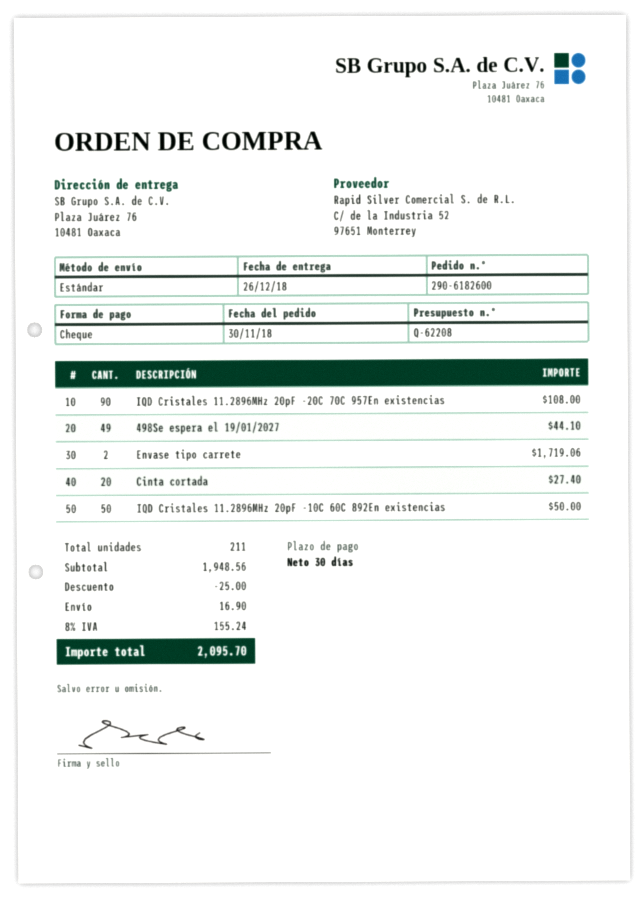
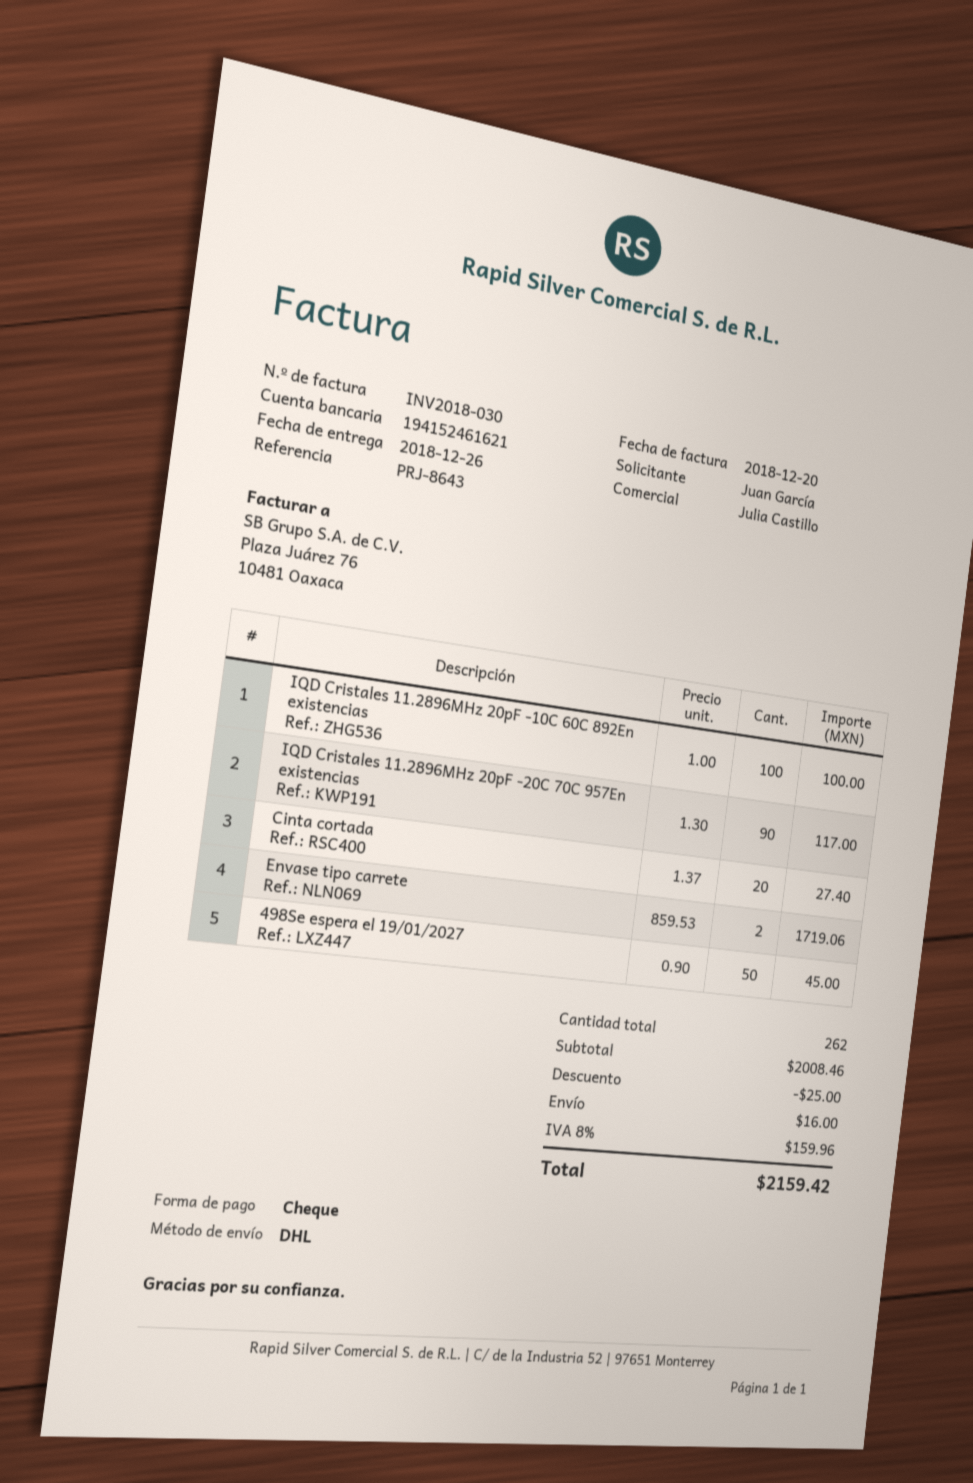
shipping method: standard -> DHL
IQD Cristales 11.2896MHz 20pF -20C 70C 957En existencias: 90 for 108.00 -> 90 for 117.00
498Se espera el 19/01/2027: 49 for 44.10 -> 50 for 45.00
IQD Cristales 11.2896MHz 20pF -10C 60C 892En existencias: 50 for 50.00 -> 100 for 100.00
total quantity: 211 -> 262
subtotal: 1948.56 -> 2008.46
shipping: 16.90 -> 16.00
tax: 8% = 155.24 -> 8% = 159.96
total: 2095.70 -> 2159.42

